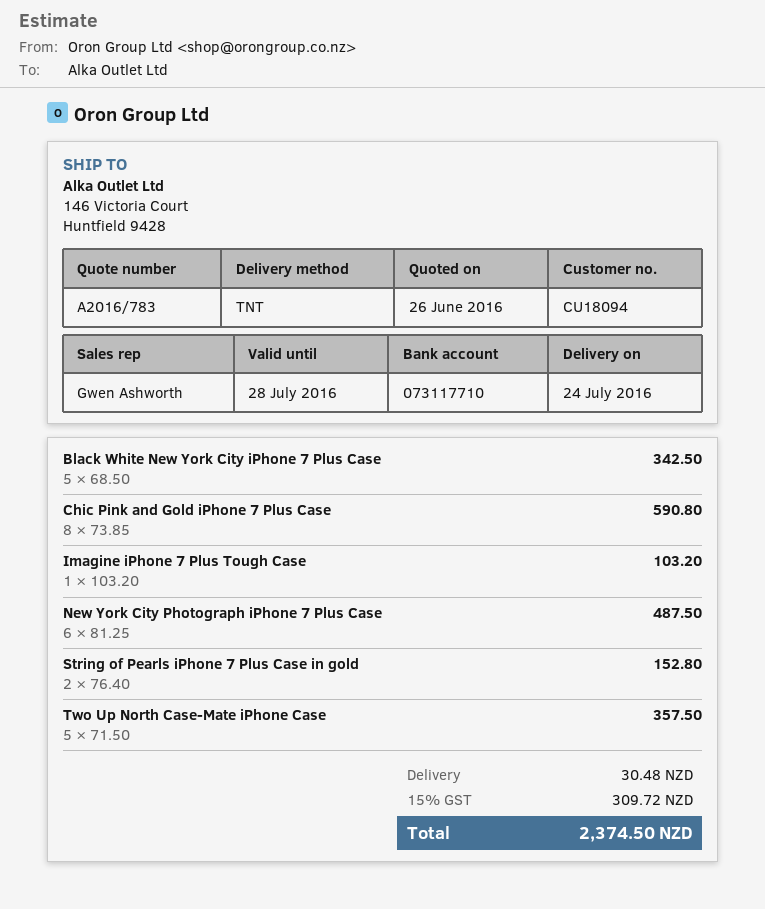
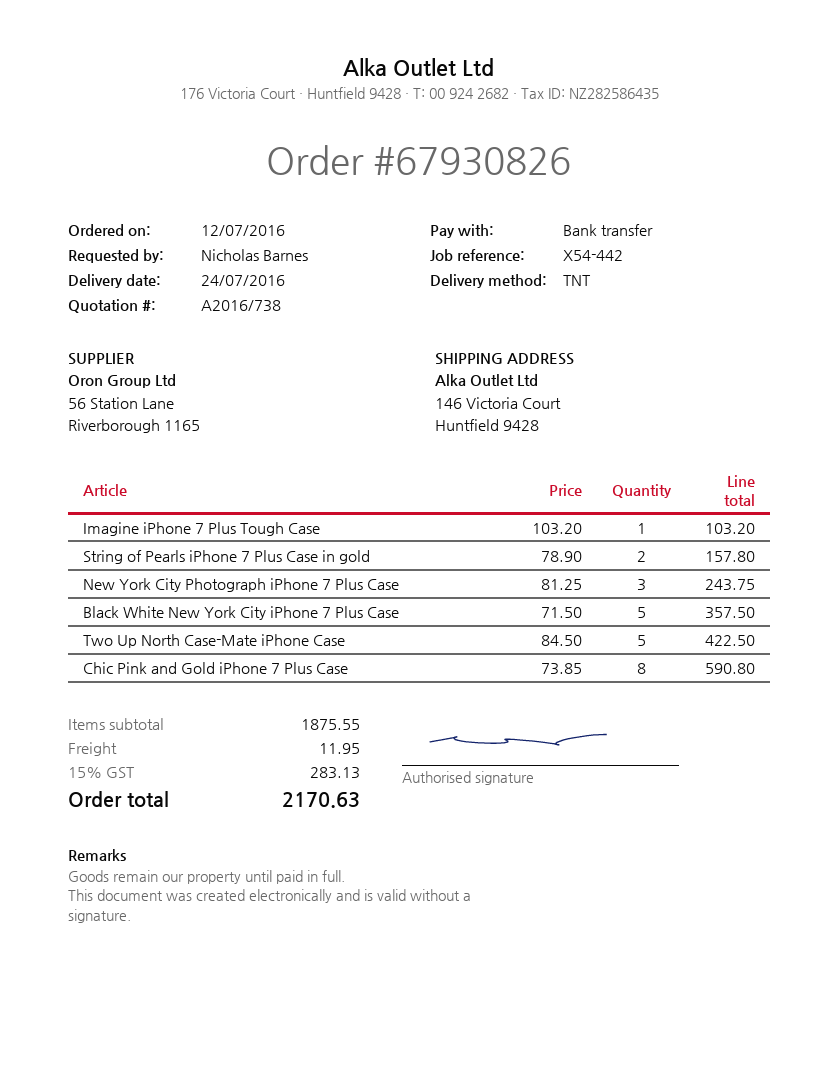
quote number: A2016/783 -> A2016/738
Black White New York City iPhone 7 Plus Case: 5 x 68.50 = 342.50 -> 5 x 71.50 = 357.50
New York City Photograph iPhone 7 Plus Case: 6 x 81.25 = 487.50 -> 3 x 81.25 = 243.75
String of Pearls iPhone 7 Plus Case in gold: 2 x 76.40 = 152.80 -> 2 x 78.90 = 157.80
Two Up North Case-Mate iPhone Case: 5 x 71.50 = 357.50 -> 5 x 84.50 = 422.50
shipping: 30.48 -> 11.95
tax: 15% = 309.72 -> 15% = 283.13
total: 2374.50 -> 2170.63

